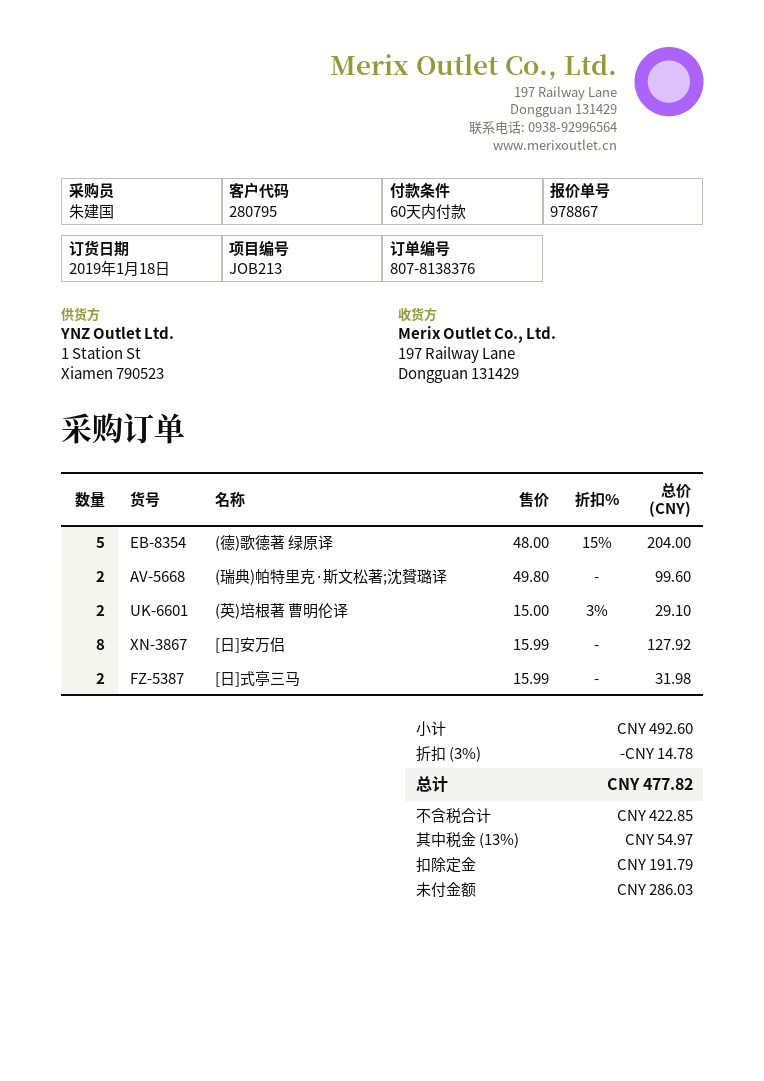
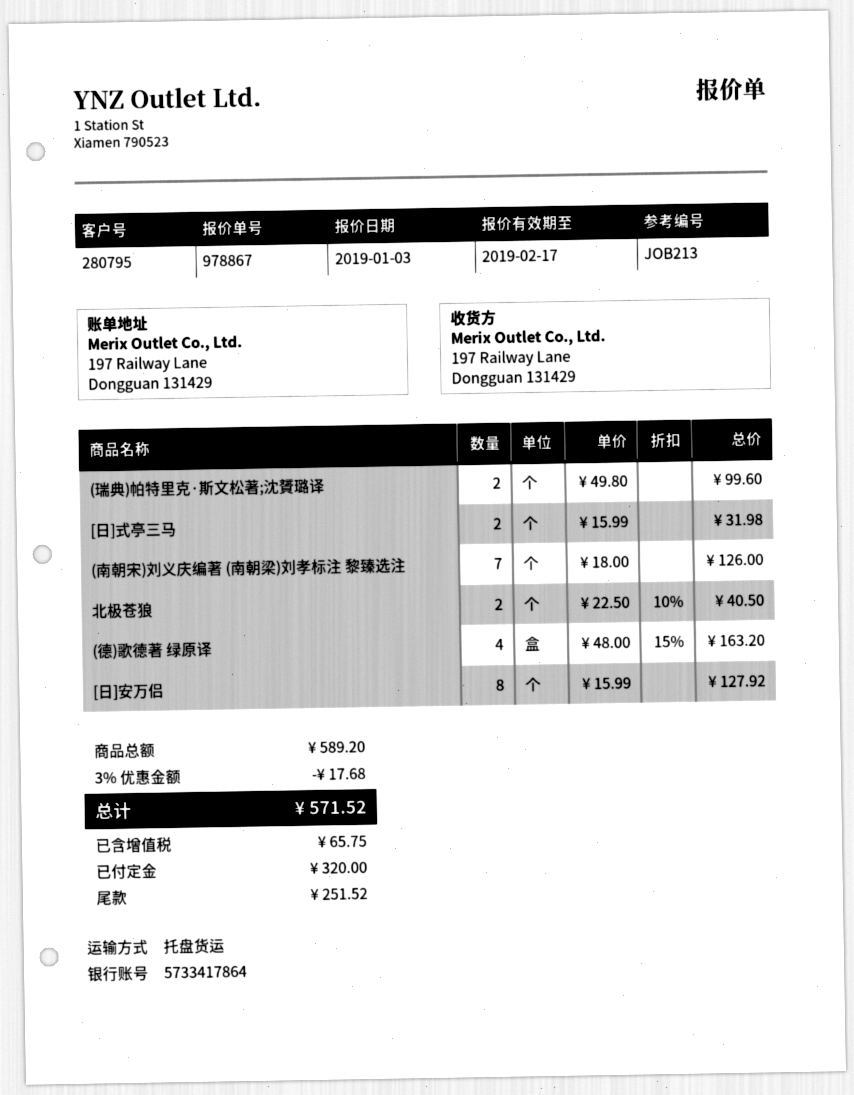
(德)歌德著 绿原译: 5 x 48.00 - 15% = 204.00 -> 4 x 48.00 - 15% = 163.20
(英)培根著 曹明伦译: 2 x 15.00 - 3% = 29.10 -> none
(南朝宋)刘义庆编著 (南朝梁)刘孝标注 黎臻选注: none -> 7 x 18.00 = 126.00
北极苍狼: none -> 2 x 22.50 - 10% = 40.50
subtotal: 492.60 -> 589.20
discount: 3% = 14.78 -> 3% = 17.68
tax: 54.97 -> 65.75
total: 477.82 -> 571.52
deposit: 191.79 -> 320.00
balance: 286.03 -> 251.52

